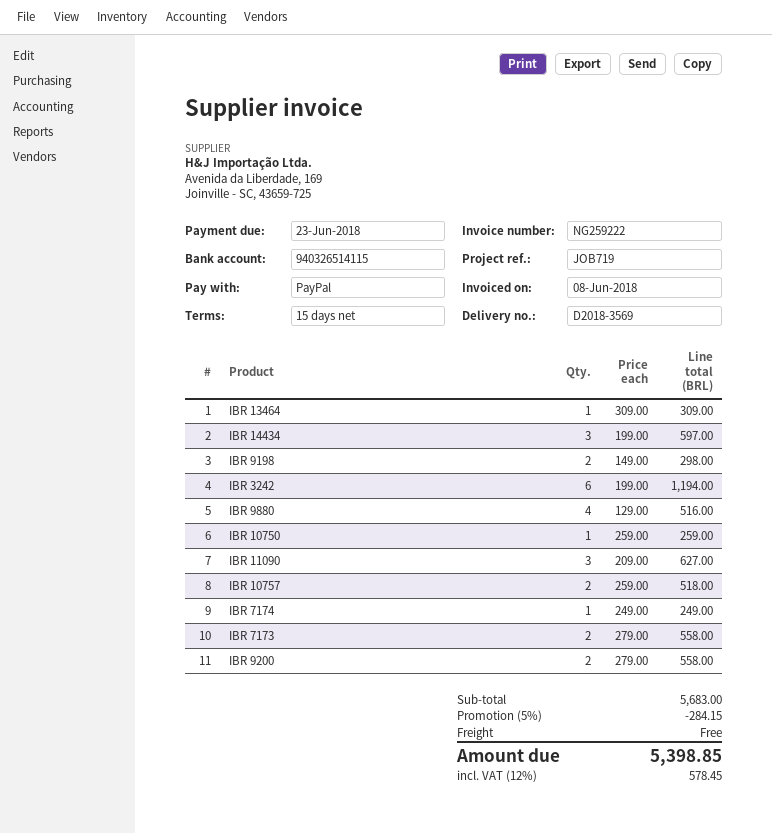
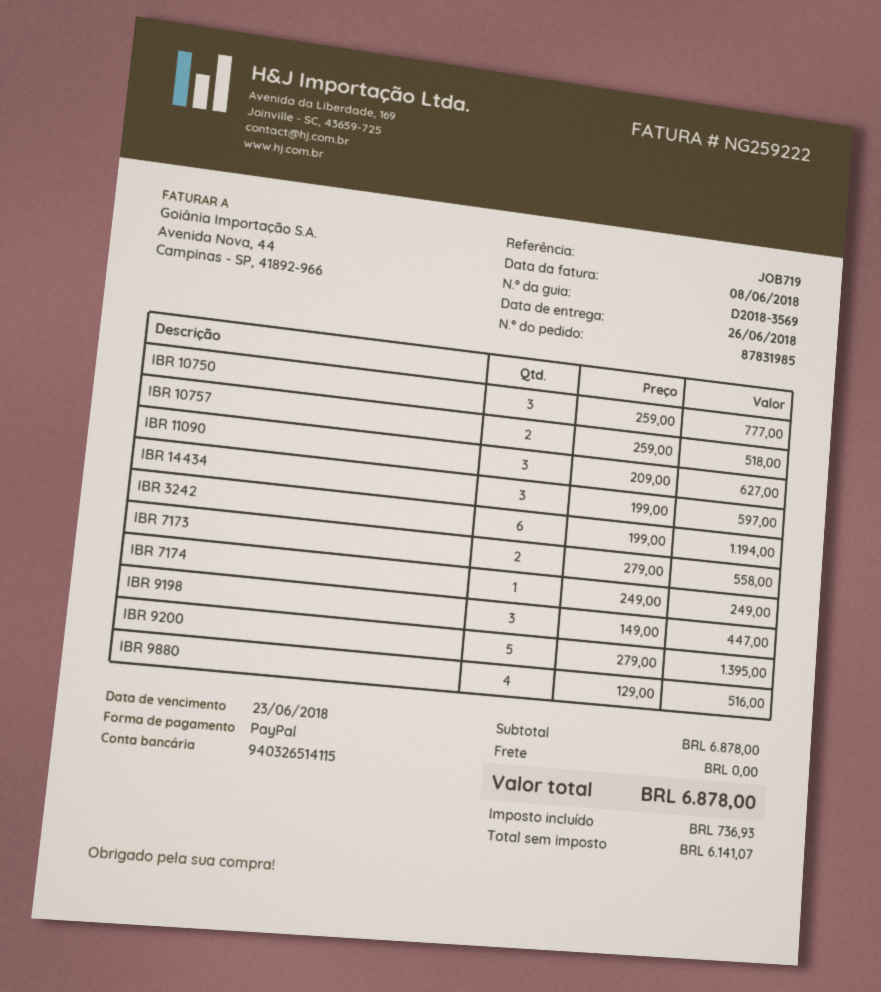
IBR 13464: 1 x 309.00 = 309.00 -> none
IBR 9198: 2 x 149.00 = 298.00 -> 3 x 149.00 = 447.00
IBR 10750: 1 x 259.00 = 259.00 -> 3 x 259.00 = 777.00
IBR 9200: 2 x 279.00 = 558.00 -> 5 x 279.00 = 1395.00
subtotal: 5683.00 -> 6878.00
discount: 5% = 284.15 -> none
tax: 578.45 -> 736.93
total: 5398.85 -> 6878.00

